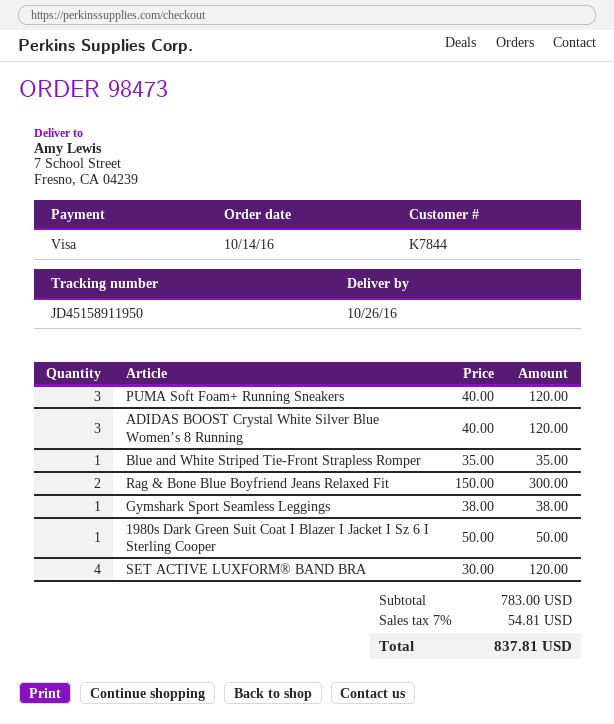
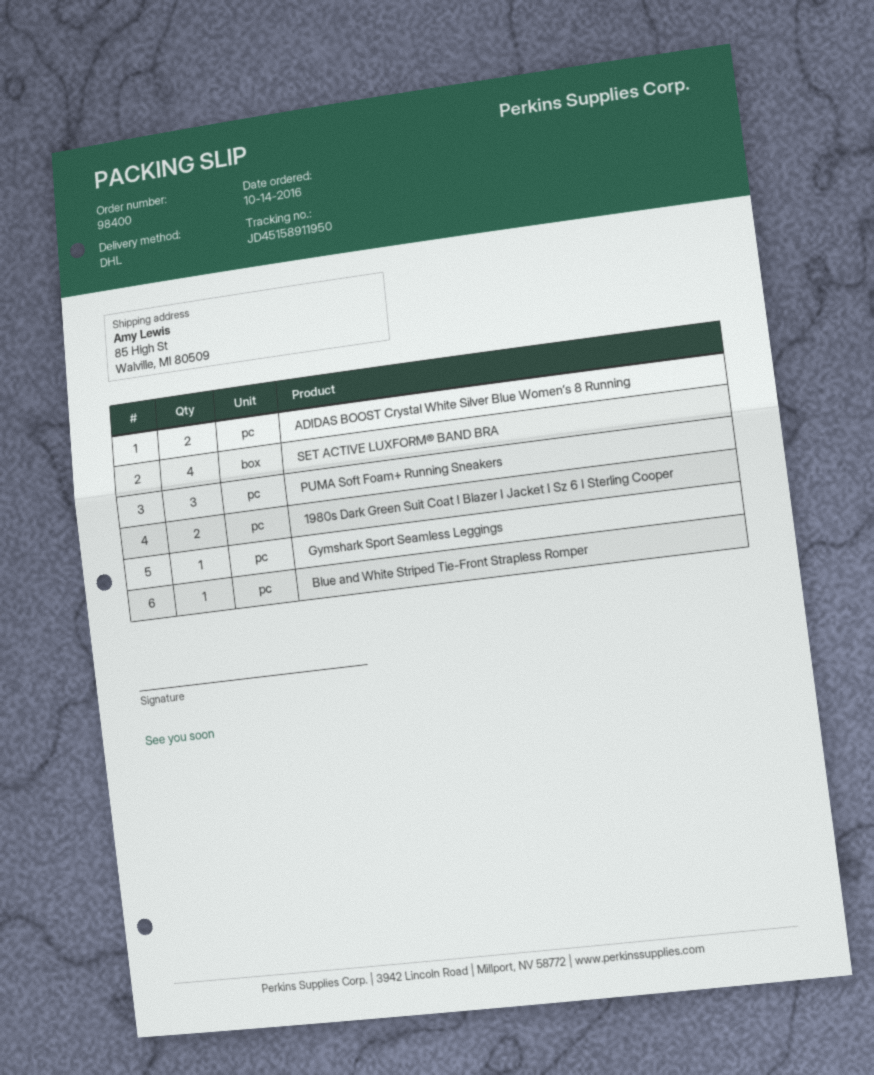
order number: 98473 -> 98400
ship to: 7 School Street, Fresno, CA 04239 -> 85 High St, Walville, MI 80509
ADIDAS BOOST Crystal White Silver Blue Women’s 8 Running: 3 -> 2
Rag & Bone Blue Boyfriend Jeans Relaxed Fit: 2 -> none
1980s Dark Green Suit Coat I Blazer I Jacket I Sz 6 I Sterling Cooper: 1 -> 2

